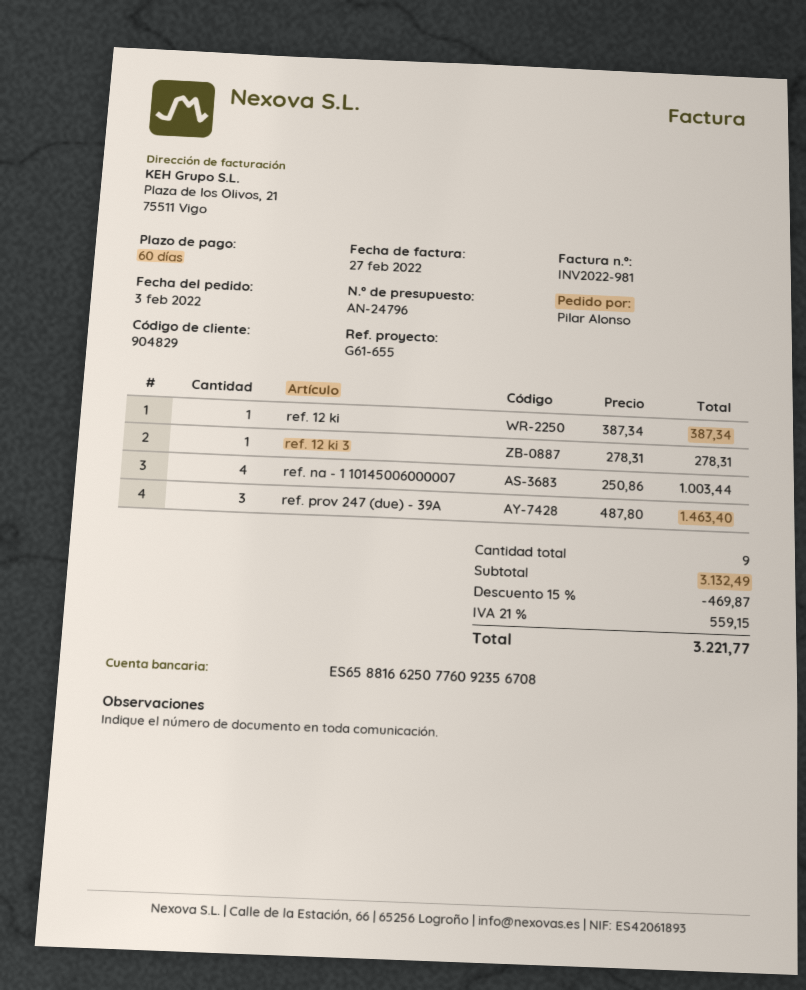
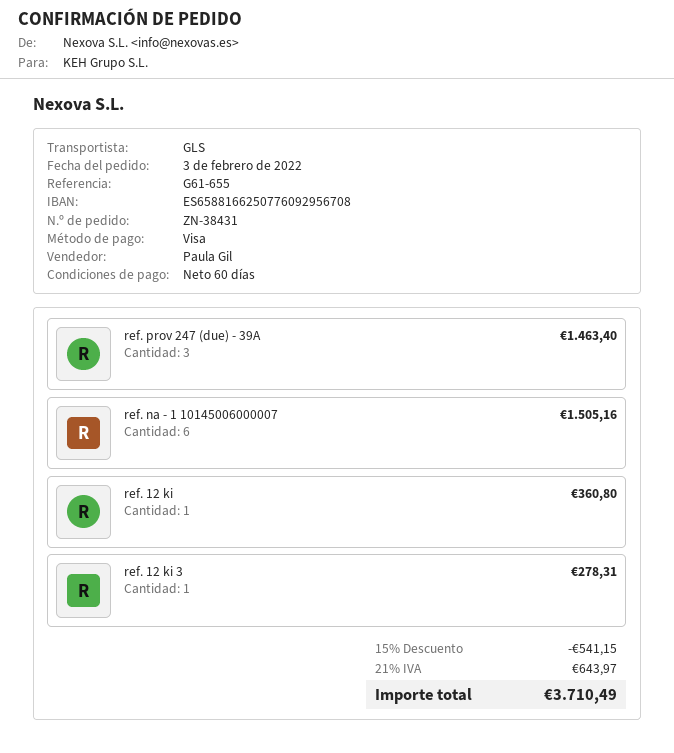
bank account: ES6588166250776092356708 -> ES6588166250776092956708
ref. 12 ki: 1 for 387.34 -> 1 for 360.80
ref. na - 1 10145006000007: 4 for 1003.44 -> 6 for 1505.16
discount: 15% = 469.87 -> 15% = 541.15
tax: 21% = 559.15 -> 21% = 643.97
total: 3221.77 -> 3710.49

